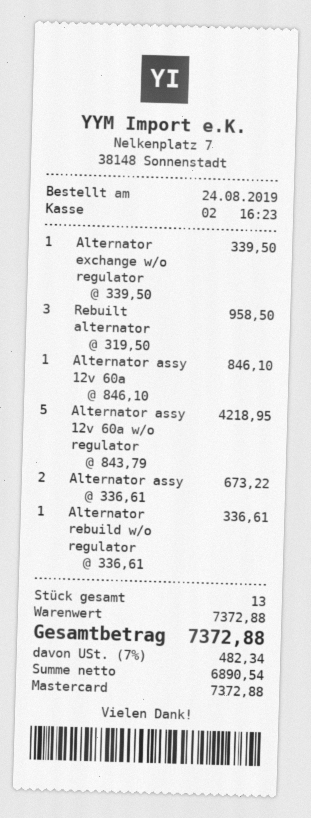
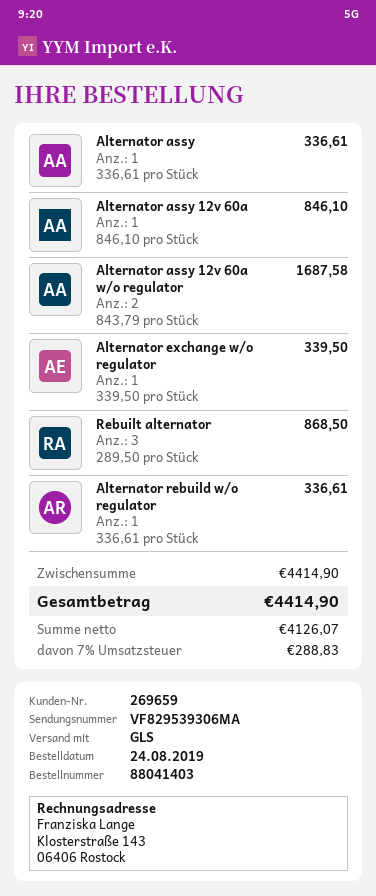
Rebuilt alternator: 3 x 319.50 = 958.50 -> 3 x 289.50 = 868.50
Alternator assy 12v 60a w/o regulator: 5 x 843.79 = 4218.95 -> 2 x 843.79 = 1687.58
Alternator assy: 2 x 336.61 = 673.22 -> 1 x 336.61 = 336.61
subtotal: 7372.88 -> 4414.90
net: 6890.54 -> 4126.07
tax: 7% = 482.34 -> 7% = 288.83
total: 7372.88 -> 4414.90

